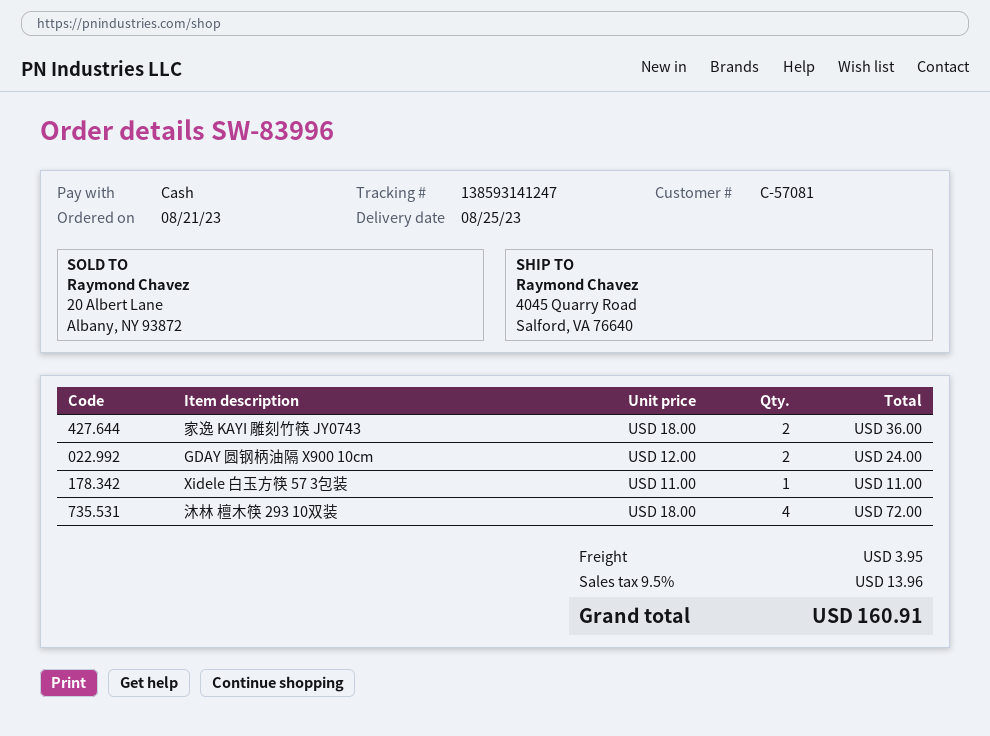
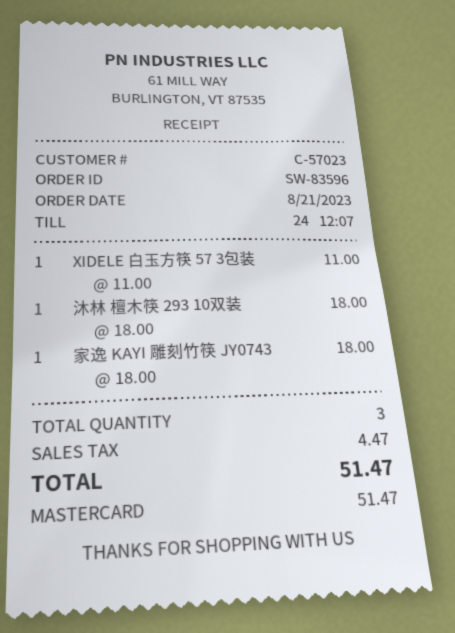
order number: SW-83996 -> SW-83596
customer number: C-57081 -> C-57023
payment method: cash -> Mastercard
家逸 KAYI 雕刻竹筷 JY0743: 2 x 18.00 = 36.00 -> 1 x 18.00 = 18.00
GDAY 圆钢柄油隔 X900 10cm: 2 x 12.00 = 24.00 -> none
沐林 檀木筷 293 10双装: 4 x 18.00 = 72.00 -> 1 x 18.00 = 18.00
shipping: 3.95 -> none
tax: 13.96 -> 4.47
total: 160.91 -> 51.47

